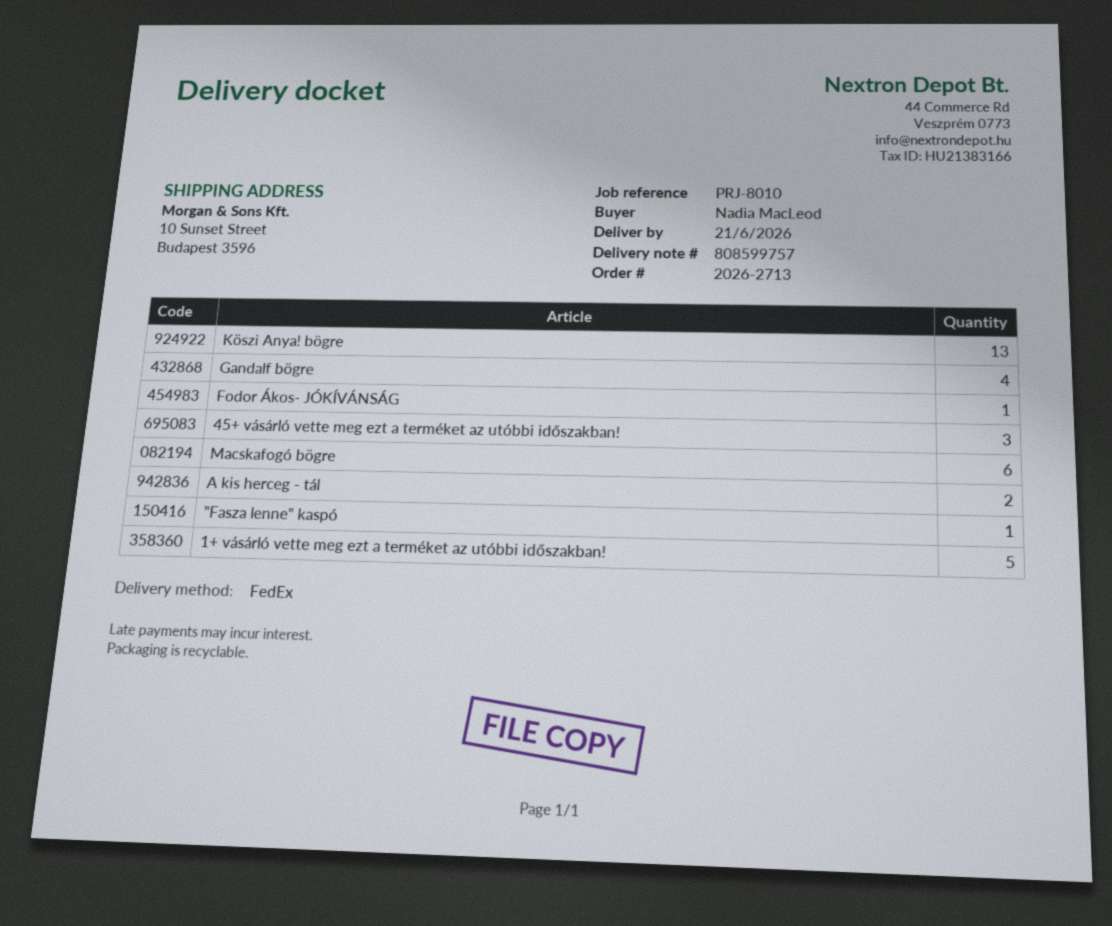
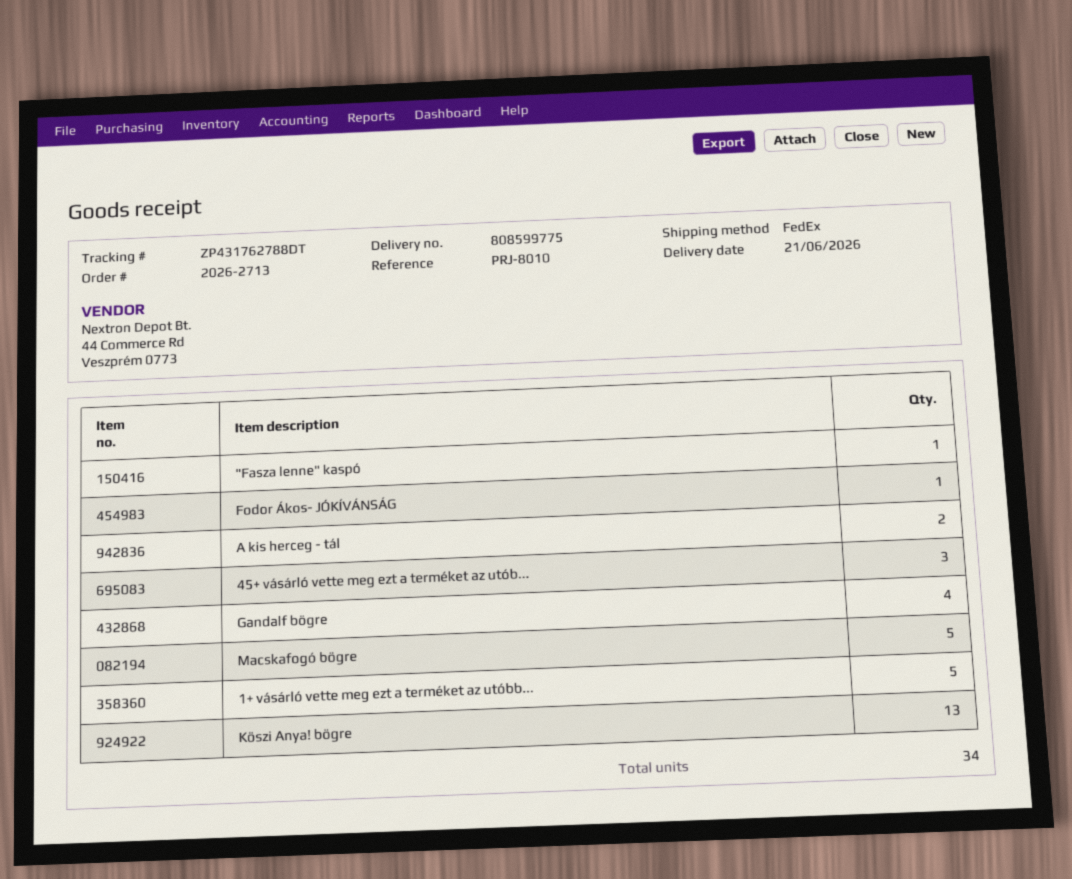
delivery note number: 808599757 -> 808599775
Macskafogó bögre: 6 -> 5

